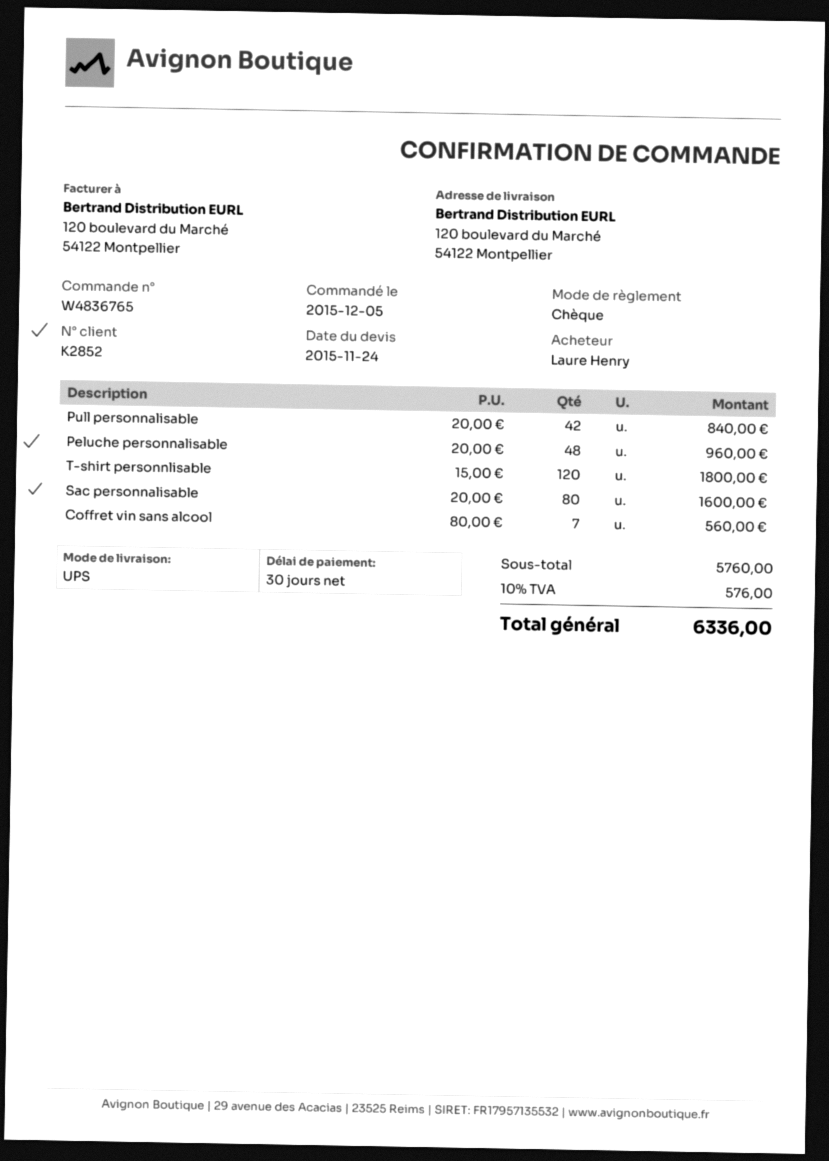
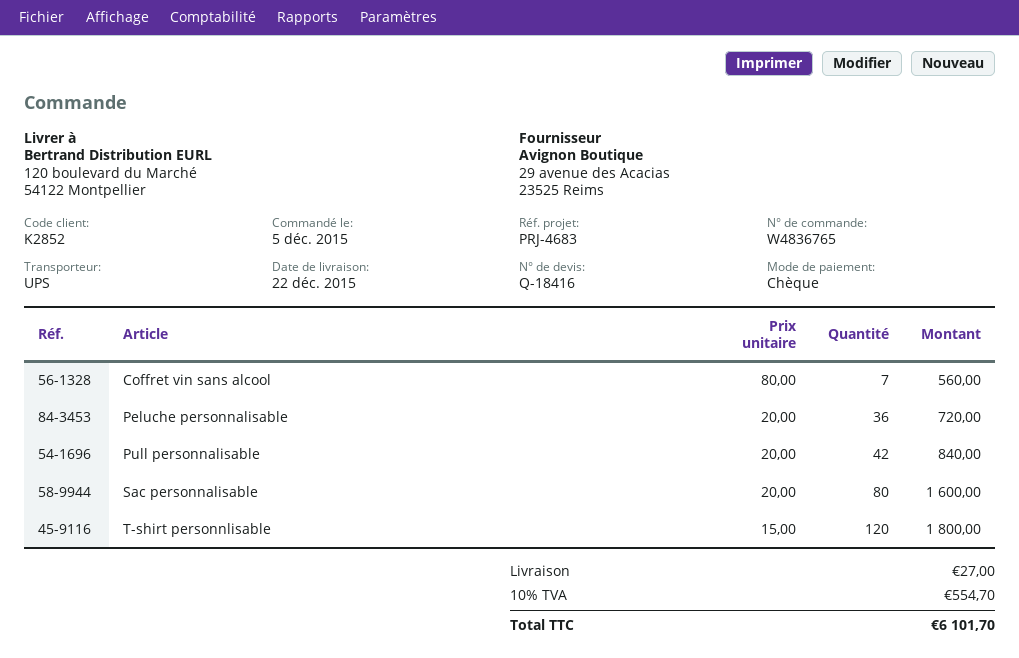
Peluche personnalisable: 48 x 20.00 = 960.00 -> 36 x 20.00 = 720.00
shipping: none -> 27.00
tax: 10% = 576.00 -> 10% = 554.70
total: 6336.00 -> 6101.70

